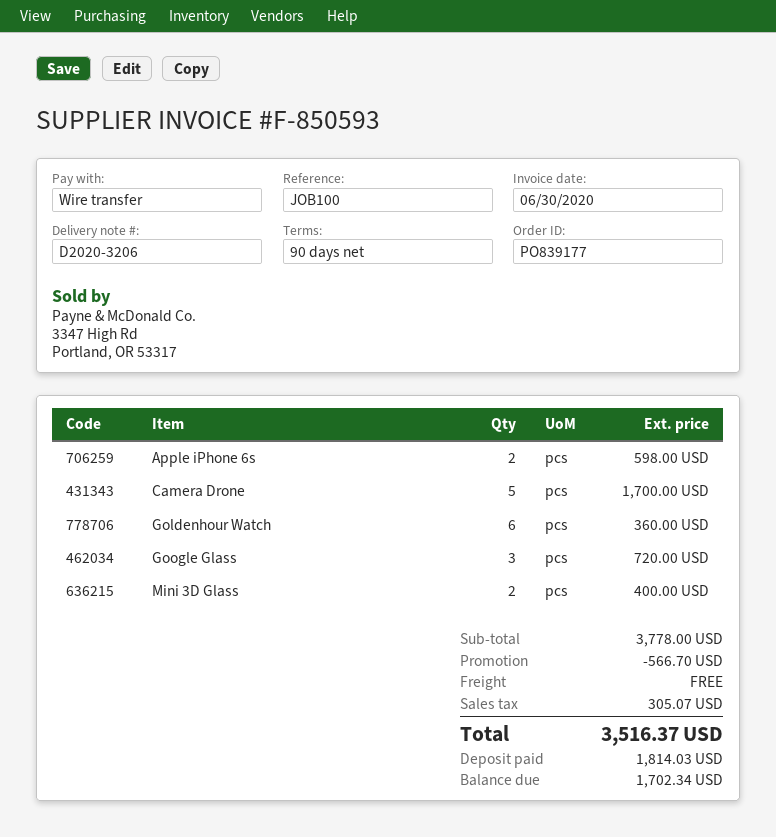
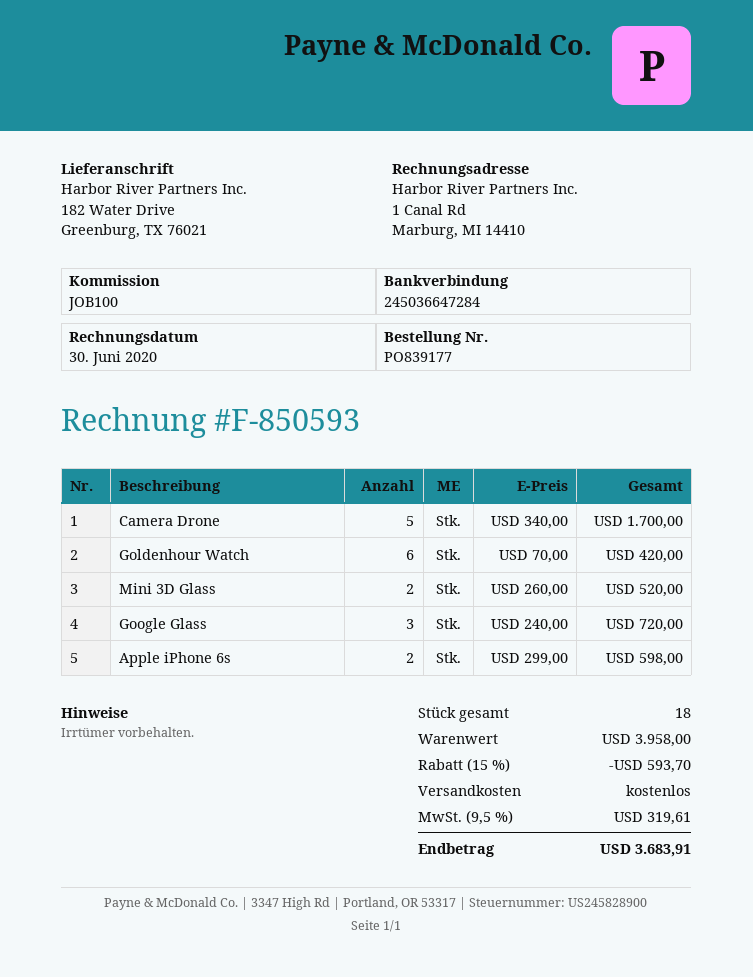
Goldenhour Watch: 6 for 360.00 -> 6 for 420.00
Mini 3D Glass: 2 for 400.00 -> 2 for 520.00
subtotal: 3778.00 -> 3958.00
discount: 566.70 -> 593.70
tax: 305.07 -> 319.61
total: 3516.37 -> 3683.91

